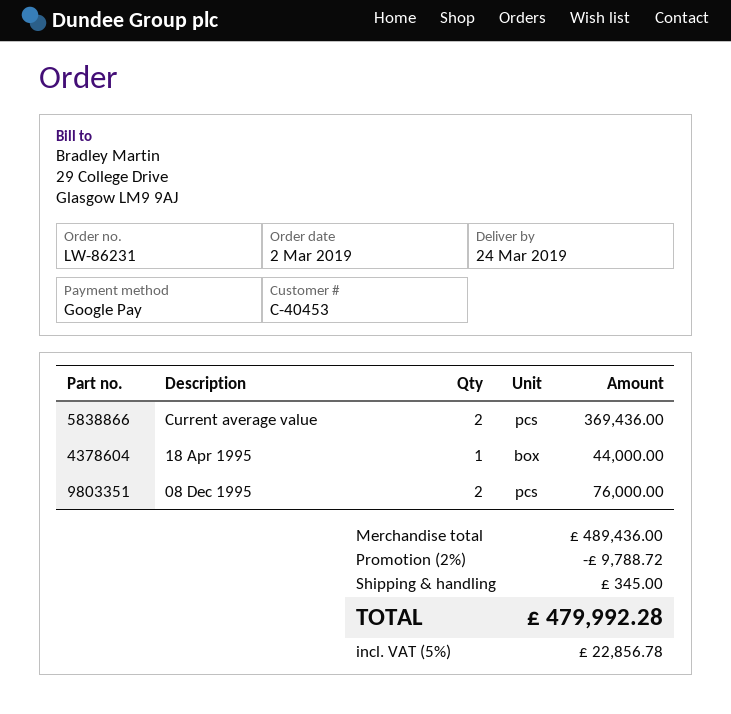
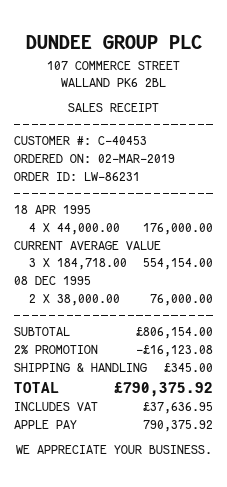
payment method: Google Pay -> Apple Pay
Current average value: 2 for 369436.00 -> 3 for 554154.00
18 Apr 1995: 1 for 44000.00 -> 4 for 176000.00
subtotal: 489436.00 -> 806154.00
discount: 2% = 9788.72 -> 2% = 16123.08
tax: 22856.78 -> 37636.95
total: 479992.28 -> 790375.92

